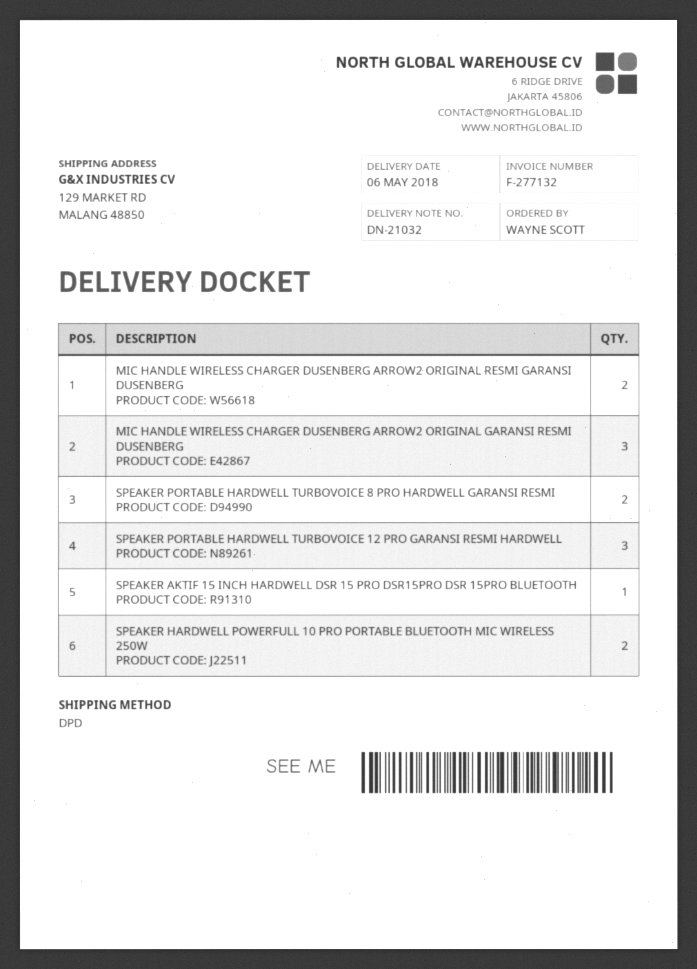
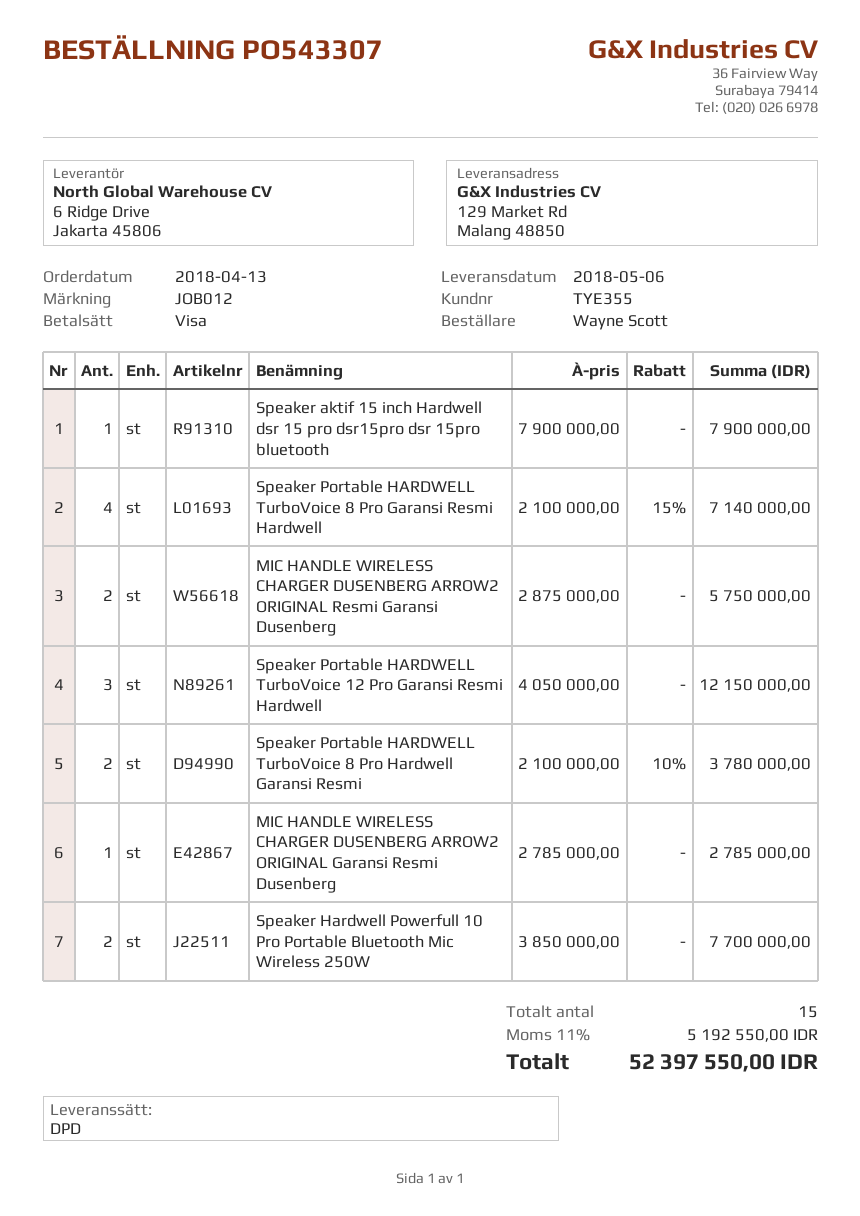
MIC HANDLE WIRELESS CHARGER DUSENBERG ARROW2 ORIGINAL GARANSI RESMI DUSENBERG: 3 -> 1
Speaker Portable HARDWELL TurboVoice 8 Pro Garansi Resmi Hardwell: none -> 4

